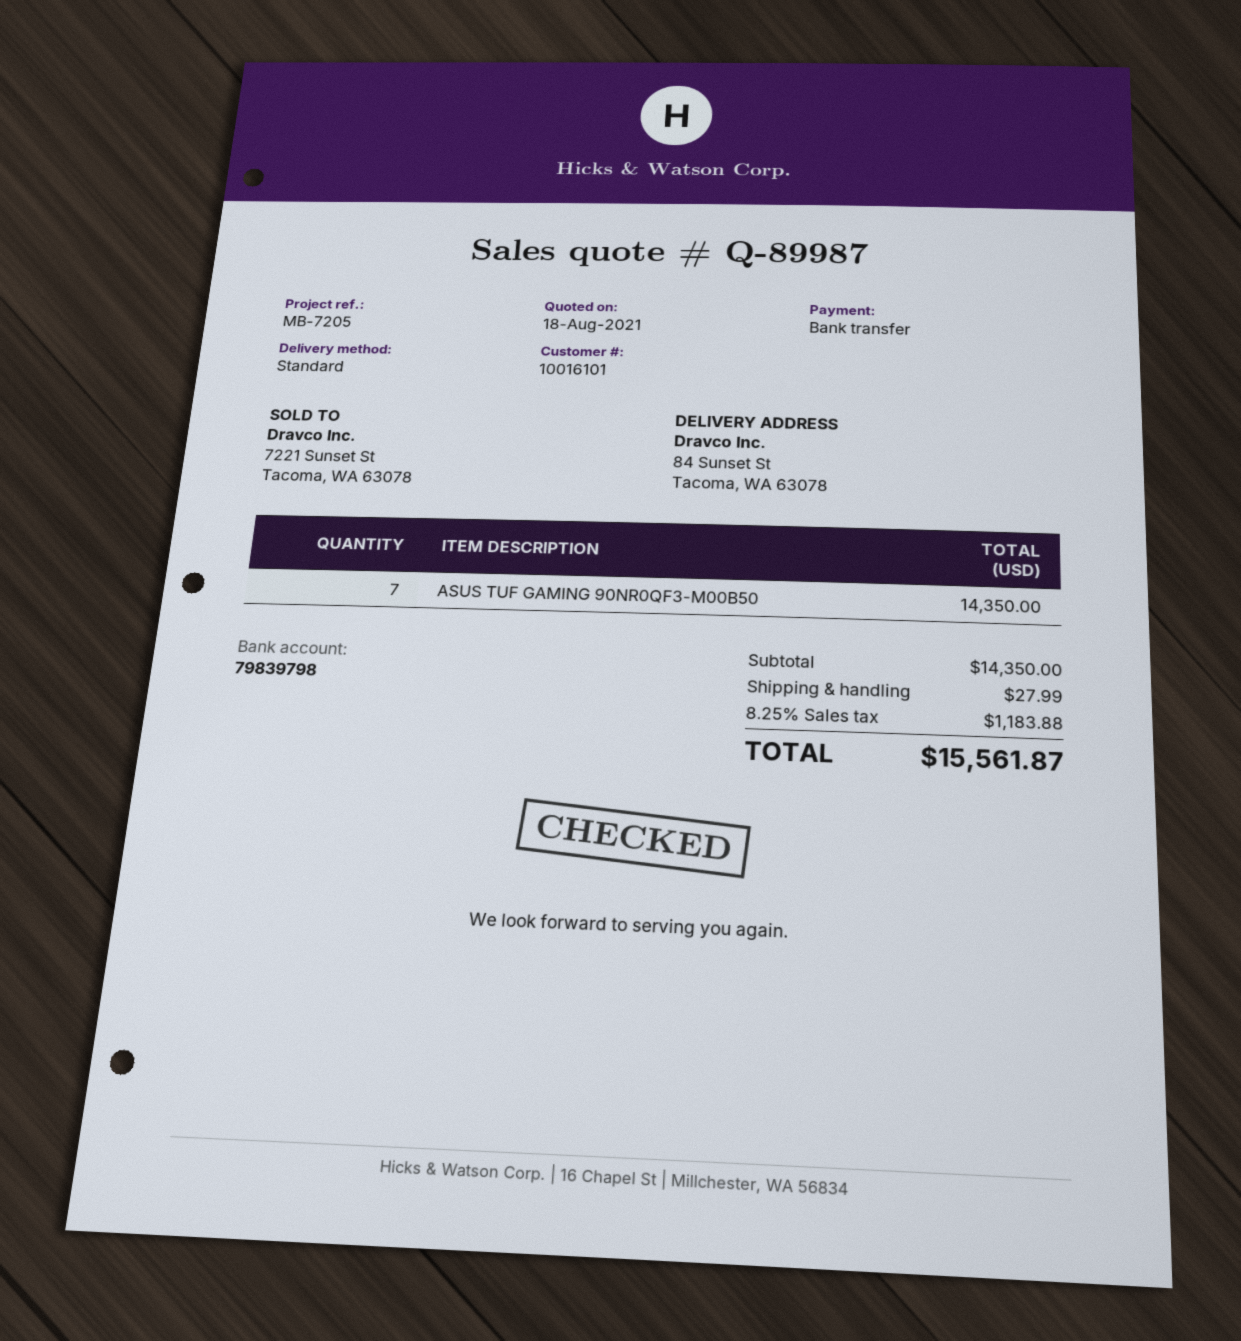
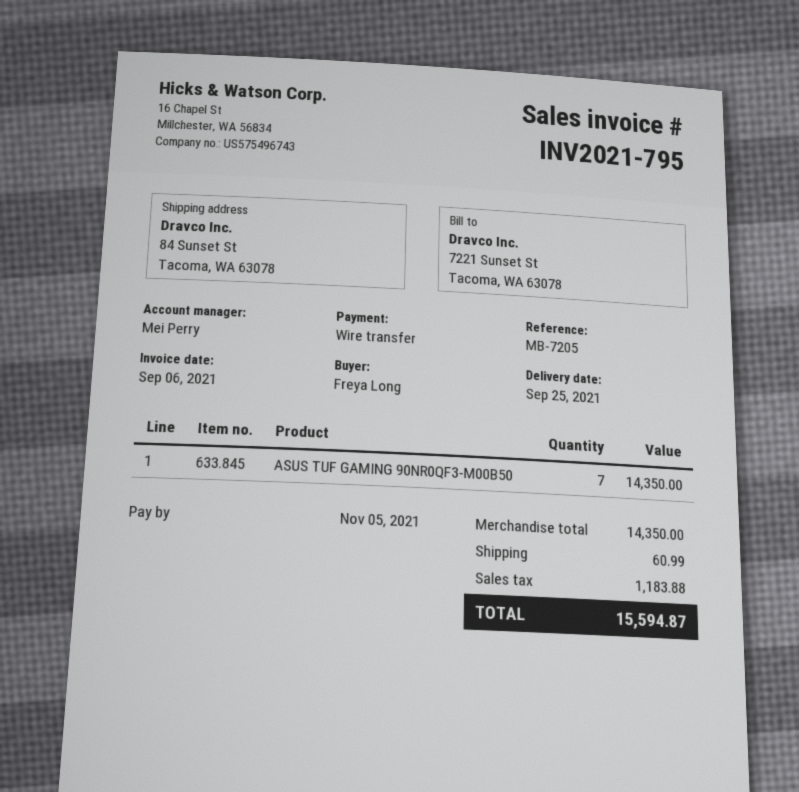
shipping: 27.99 -> 60.99
total: 15561.87 -> 15594.87

